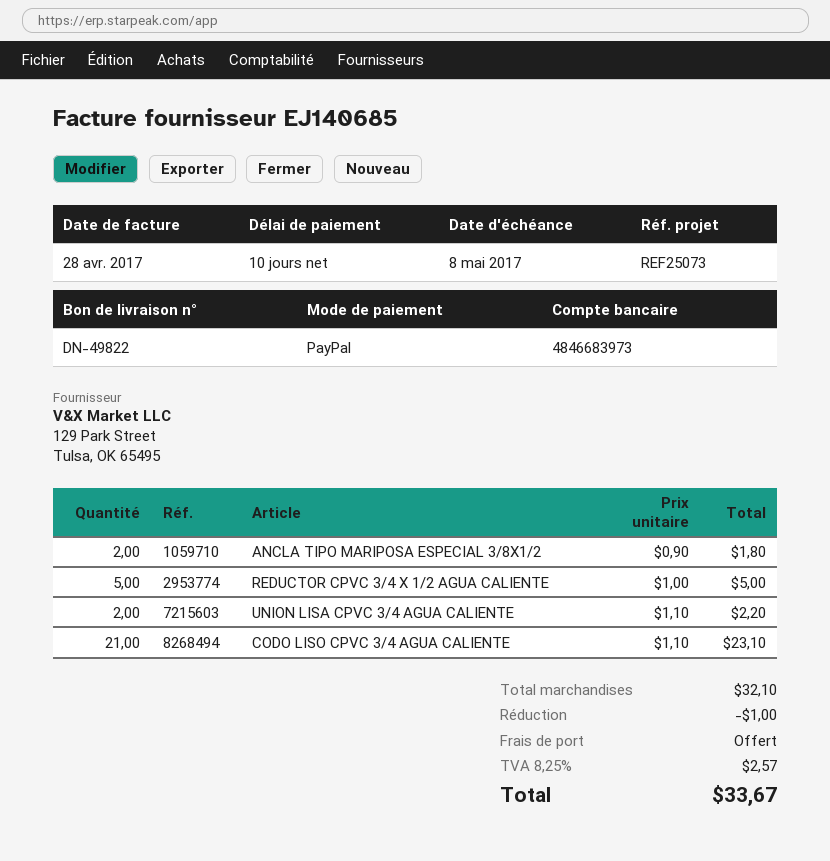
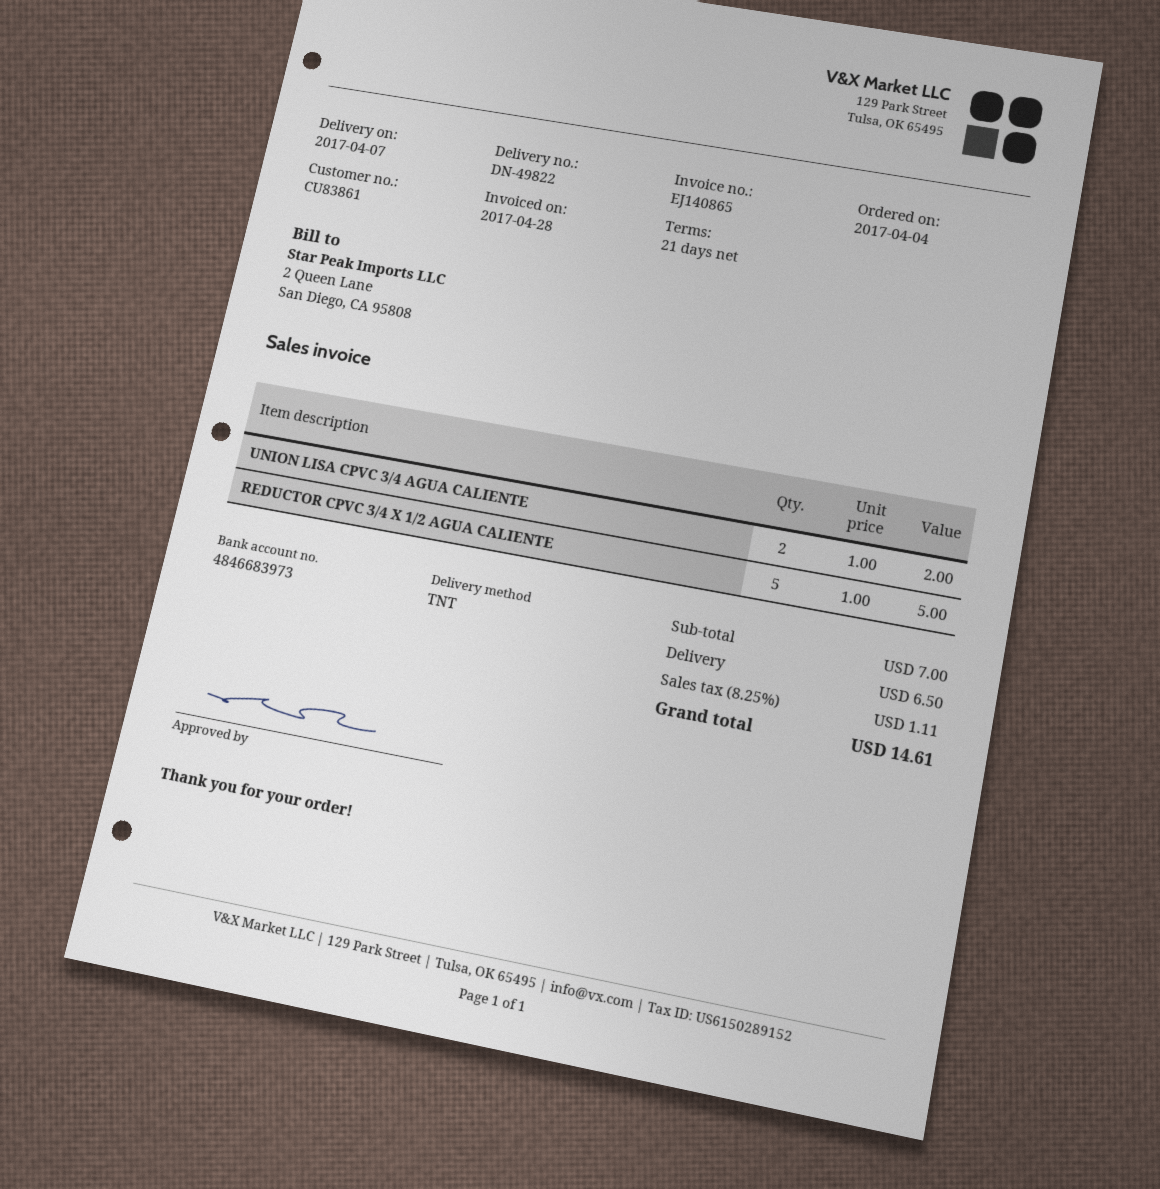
invoice number: EJ140685 -> EJ140865
payment terms: 10 days -> 21 days
ANCLA TIPO MARIPOSA ESPECIAL 3/8X1/2: 2 x 0.90 = 1.80 -> none
UNION LISA CPVC 3/4 AGUA CALIENTE: 2 x 1.10 = 2.20 -> 2 x 1.00 = 2.00
CODO LISO CPVC 3/4 AGUA CALIENTE: 21 x 1.10 = 23.10 -> none
subtotal: 32.10 -> 7.00
discount: 1.00 -> none
shipping: 0.00 -> 6.50
tax: 8.25% = 2.57 -> 8.25% = 1.11
total: 33.67 -> 14.61

